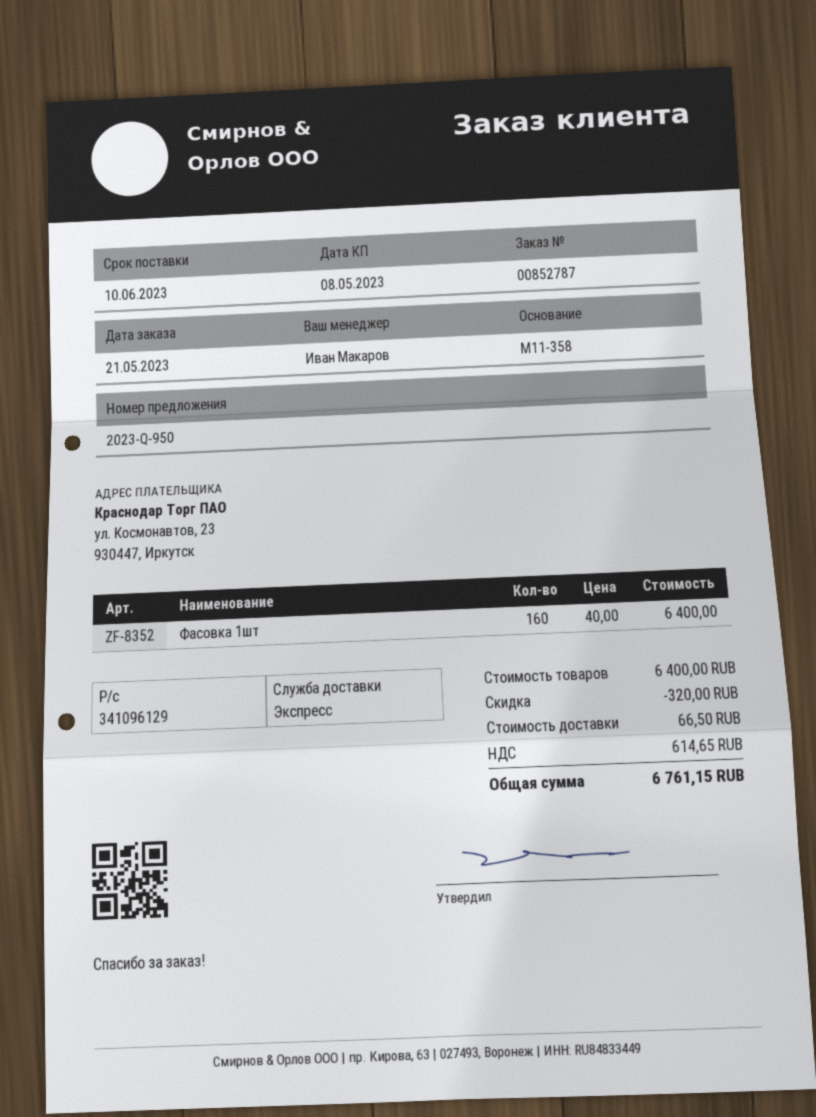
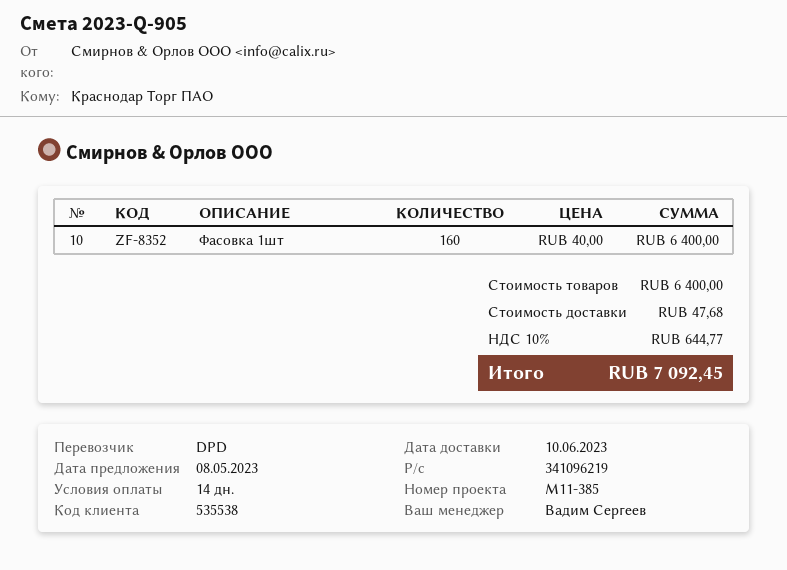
quote number: 2023-Q-950 -> 2023-Q-905
reference: M11-358 -> M11-385
sales rep: Иван Макаров -> Вадим Сергеев
bank account: 341096129 -> 341096219
shipping method: express -> DPD
discount: 320.00 -> none
shipping: 66.50 -> 47.68
tax: 614.65 -> 644.77
total: 6761.15 -> 7092.45

